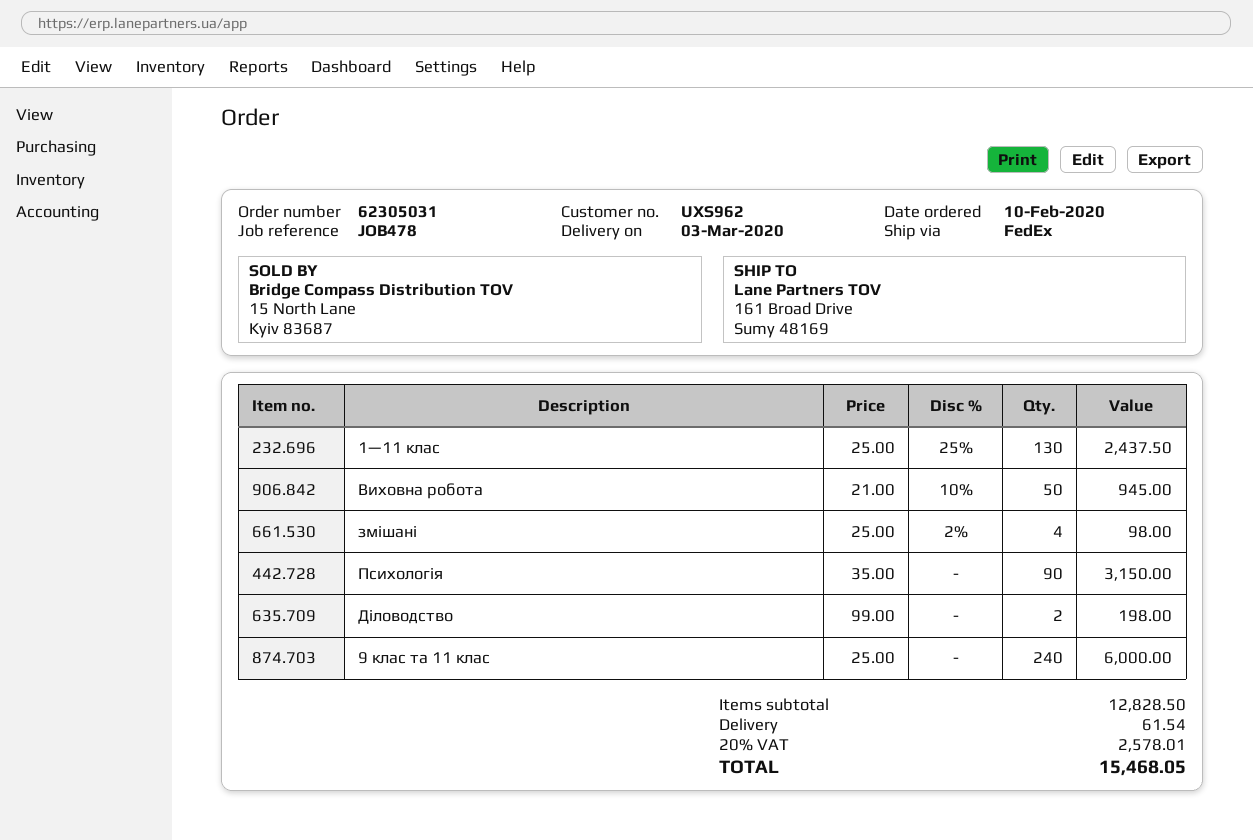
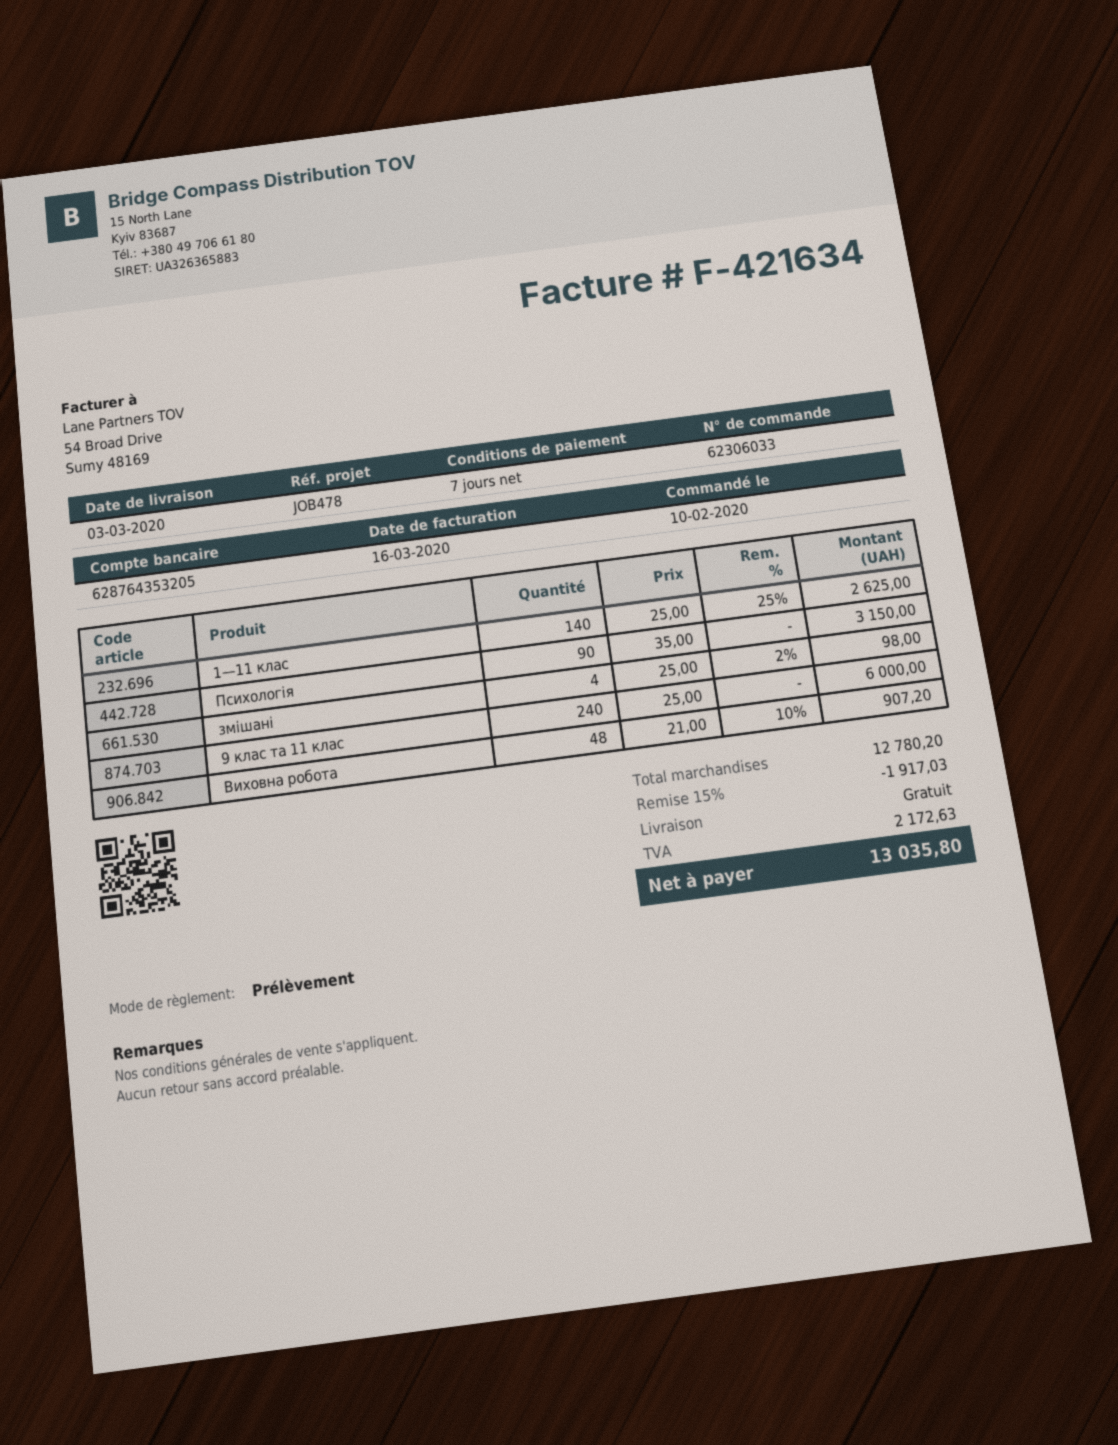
order number: 62305031 -> 62306033
1—11 клас: 130 x 25.00 - 25% = 2437.50 -> 140 x 25.00 - 25% = 2625.00
Виховна робота: 50 x 21.00 - 10% = 945.00 -> 48 x 21.00 - 10% = 907.20
Діловодство: 2 x 99.00 = 198.00 -> none
subtotal: 12828.50 -> 12780.20
discount: none -> 15% = 1917.03
shipping: 61.54 -> 0.00
tax: 2578.01 -> 2172.63
total: 15468.05 -> 13035.80

